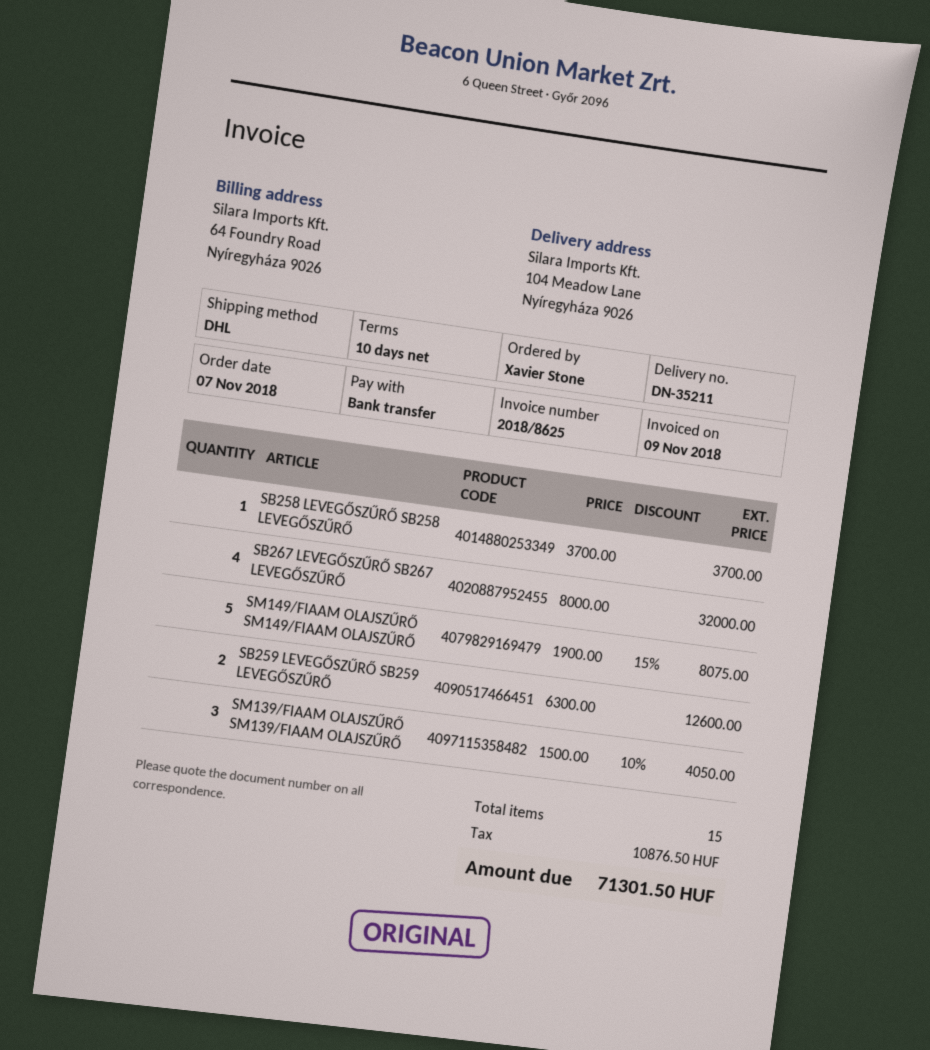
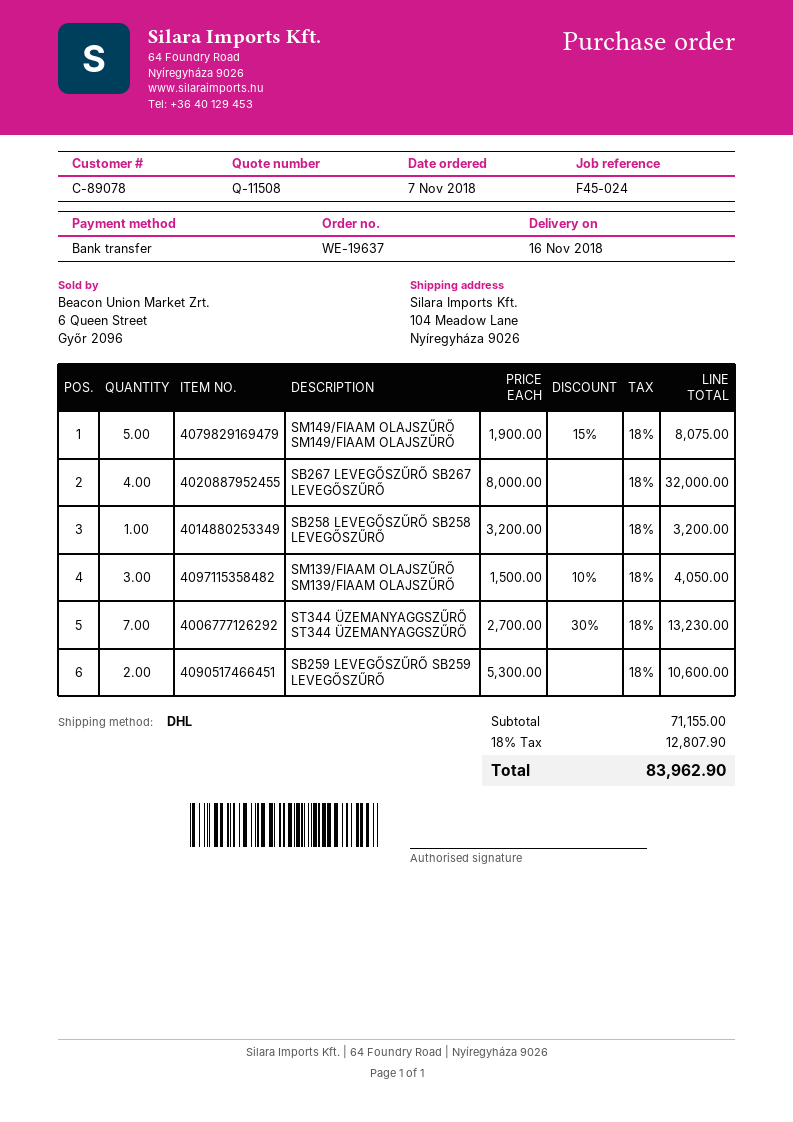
SB258 LEVEGŐSZŰRŐ SB258 LEVEGŐSZŰRŐ: 1 x 3700.00 = 3700.00 -> 1 x 3200.00 = 3200.00
SB259 LEVEGŐSZŰRŐ SB259 LEVEGŐSZŰRŐ: 2 x 6300.00 = 12600.00 -> 2 x 5300.00 = 10600.00
ST344 ÜZEMANYAGGSZŰRŐ ST344 ÜZEMANYAGGSZŰRŐ: none -> 7 x 2700.00 - 30% = 13230.00
tax: 10876.50 -> 12807.90
total: 71301.50 -> 83962.90

